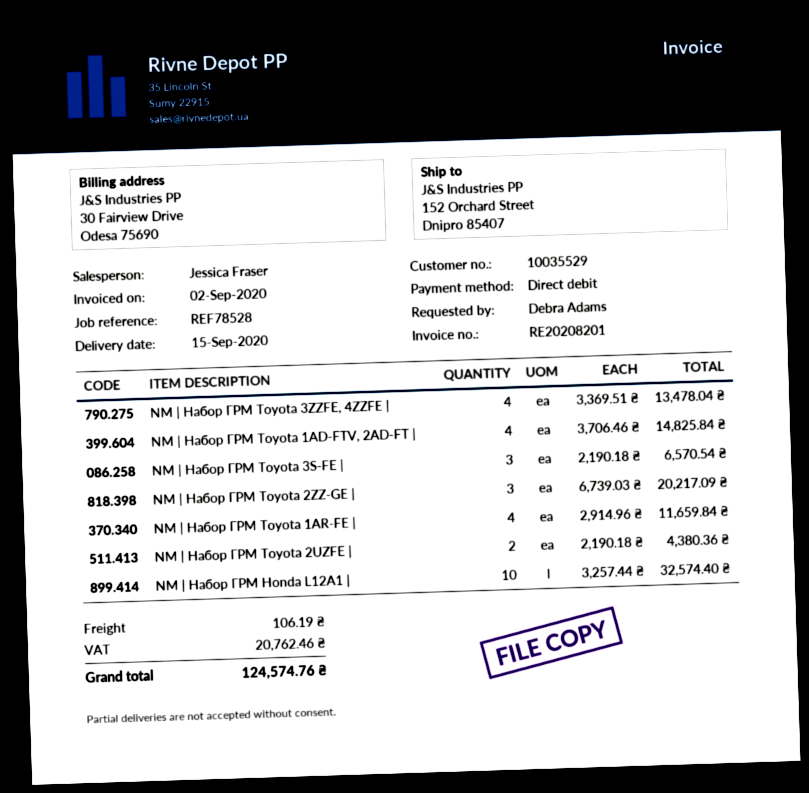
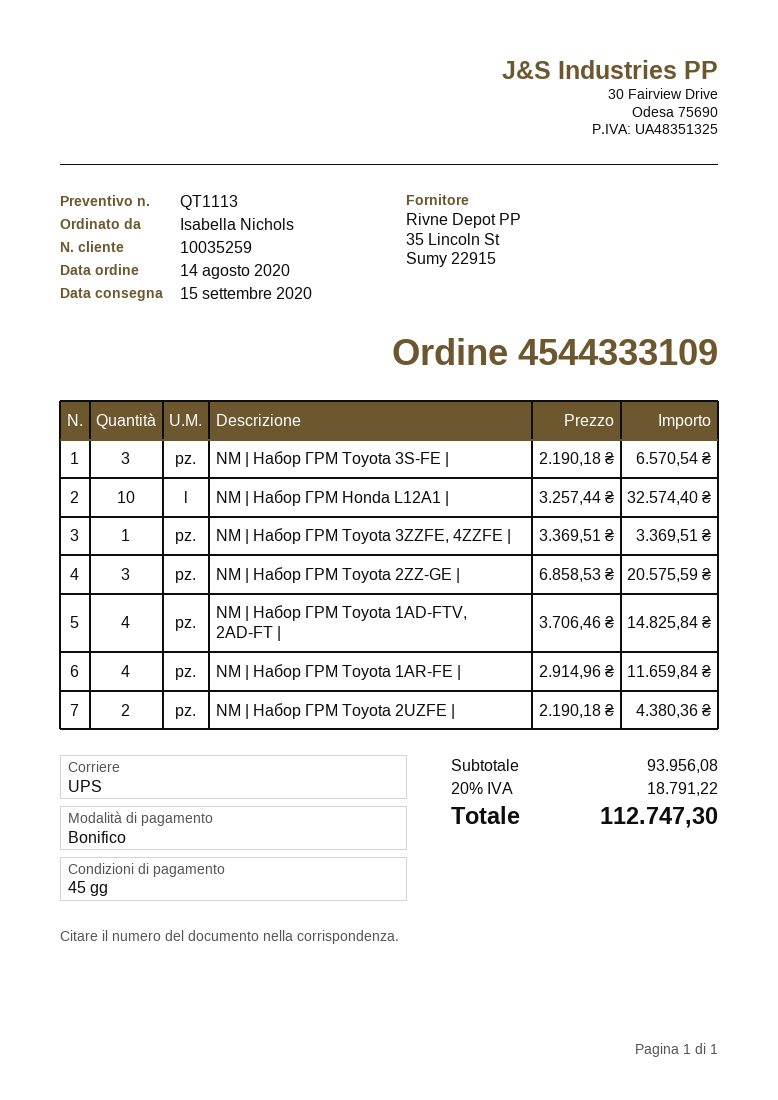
customer number: 10035529 -> 10035259
ordered by: Debra Adams -> Isabella Nichols
payment method: direct debit -> bank transfer
NM | Набор ГРМ Toyota 3ZZFE, 4ZZFE |: 4 x 3369.51 = 13478.04 -> 1 x 3369.51 = 3369.51
NM | Набор ГРМ Toyota 2ZZ-GE |: 3 x 6739.03 = 20217.09 -> 3 x 6858.53 = 20575.59
shipping: 106.19 -> none
tax: 20762.46 -> 18791.22
total: 124574.76 -> 112747.30

